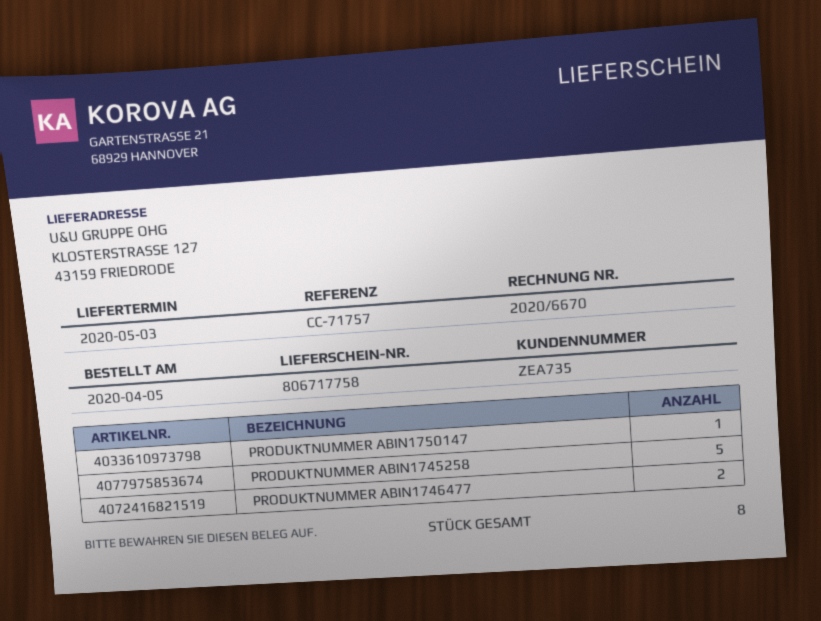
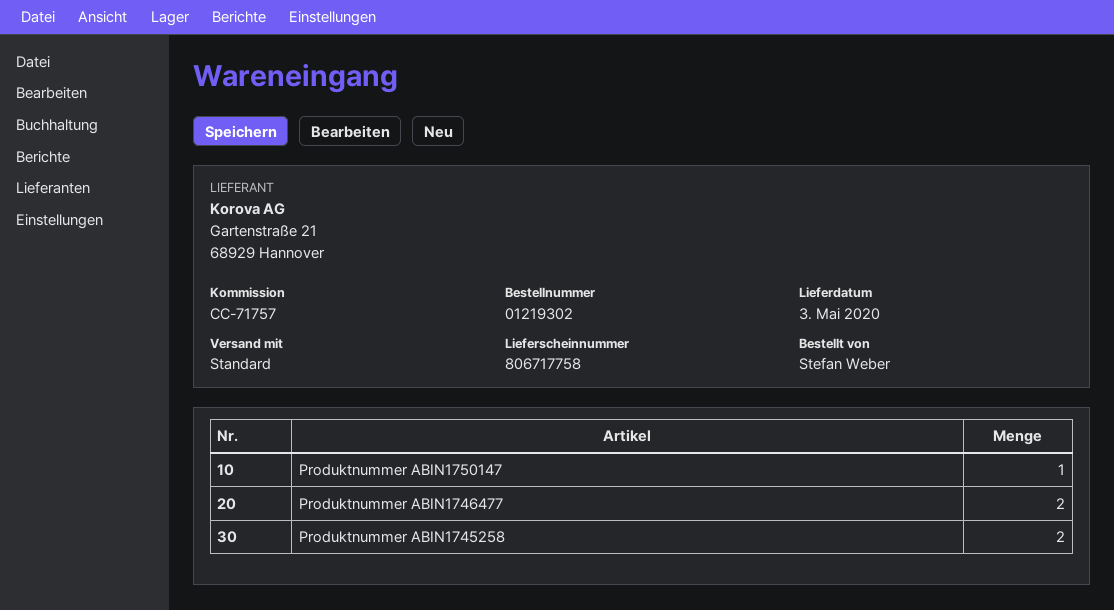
PRODUKTNUMMER ABIN1745258: 5 -> 2

